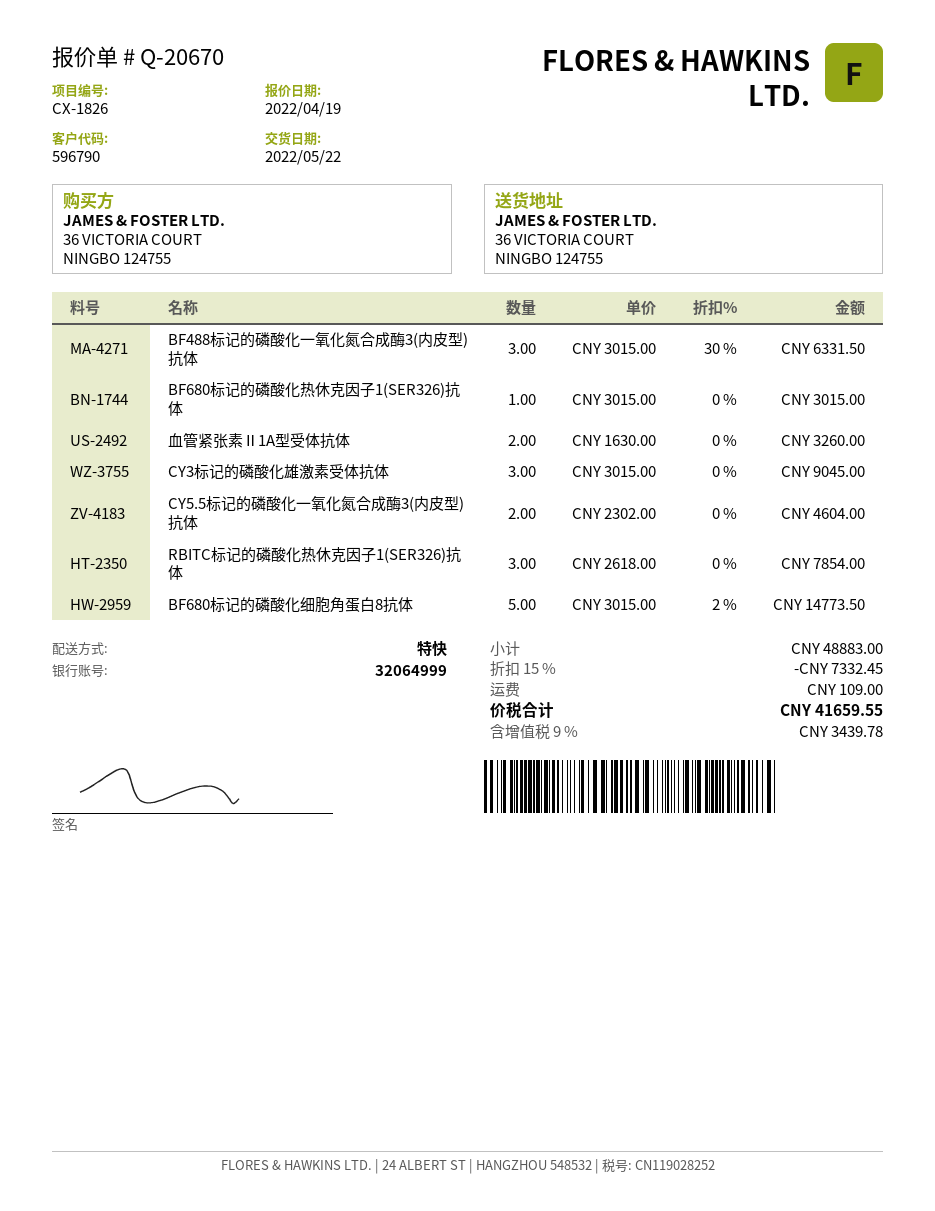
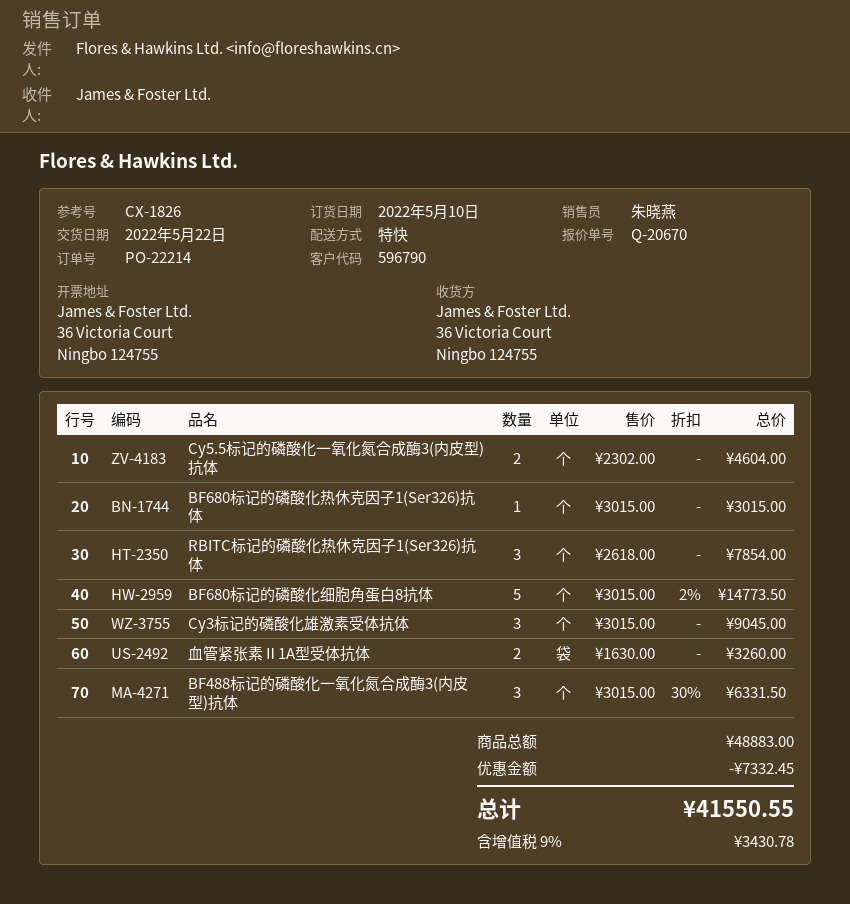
shipping: 109.00 -> none
tax: 9% = 3439.78 -> 9% = 3430.78
total: 41659.55 -> 41550.55

